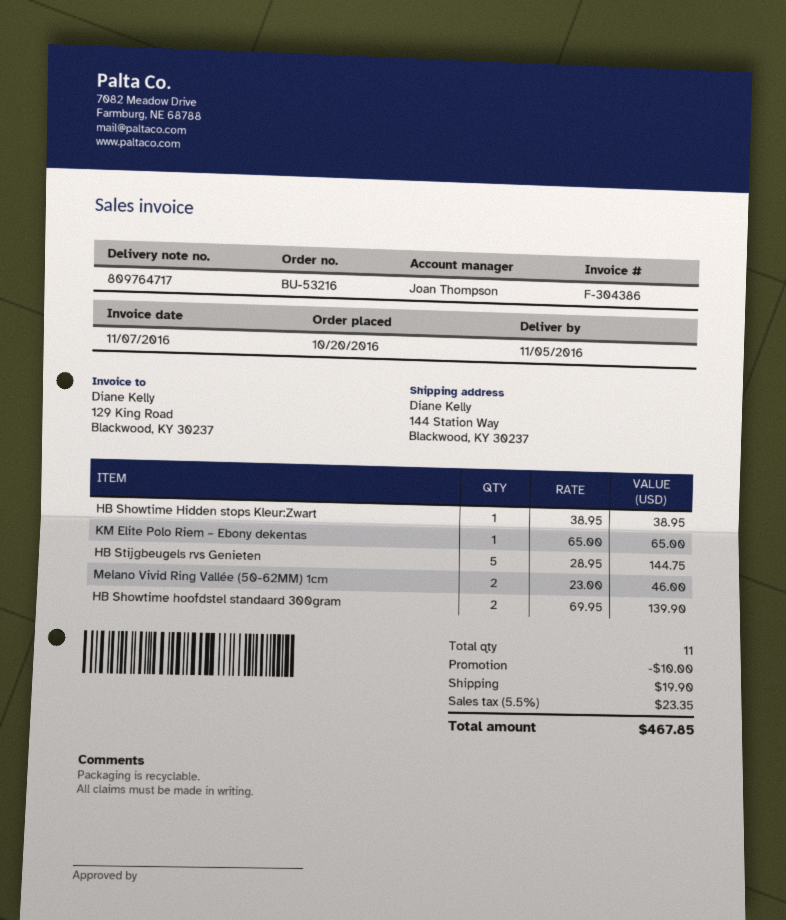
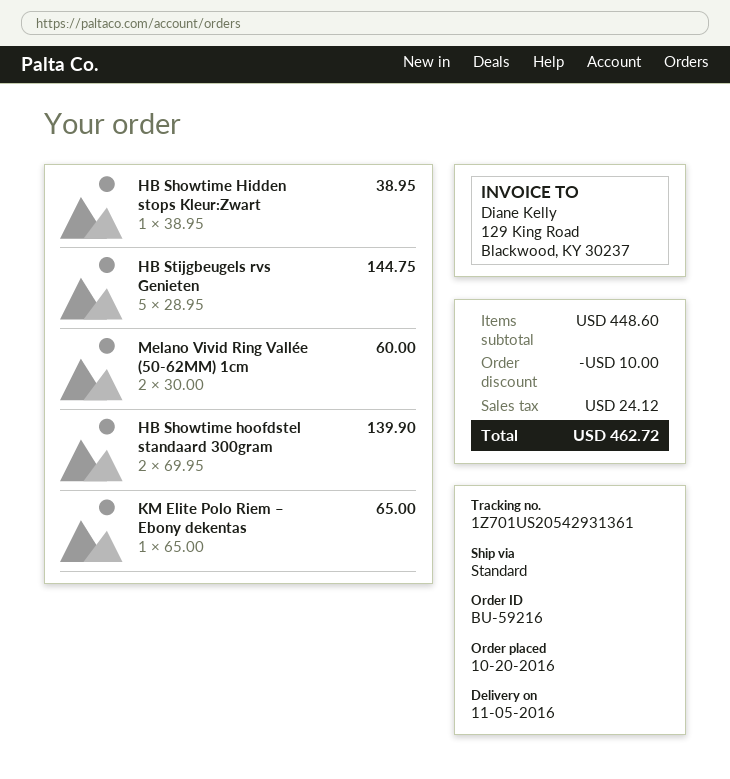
order number: BU-53216 -> BU-59216
Melano Vivid Ring Vallée (50-62MM) 1cm: 2 x 23.00 = 46.00 -> 2 x 30.00 = 60.00
shipping: 19.90 -> none
tax: 23.35 -> 24.12
total: 467.85 -> 462.72

